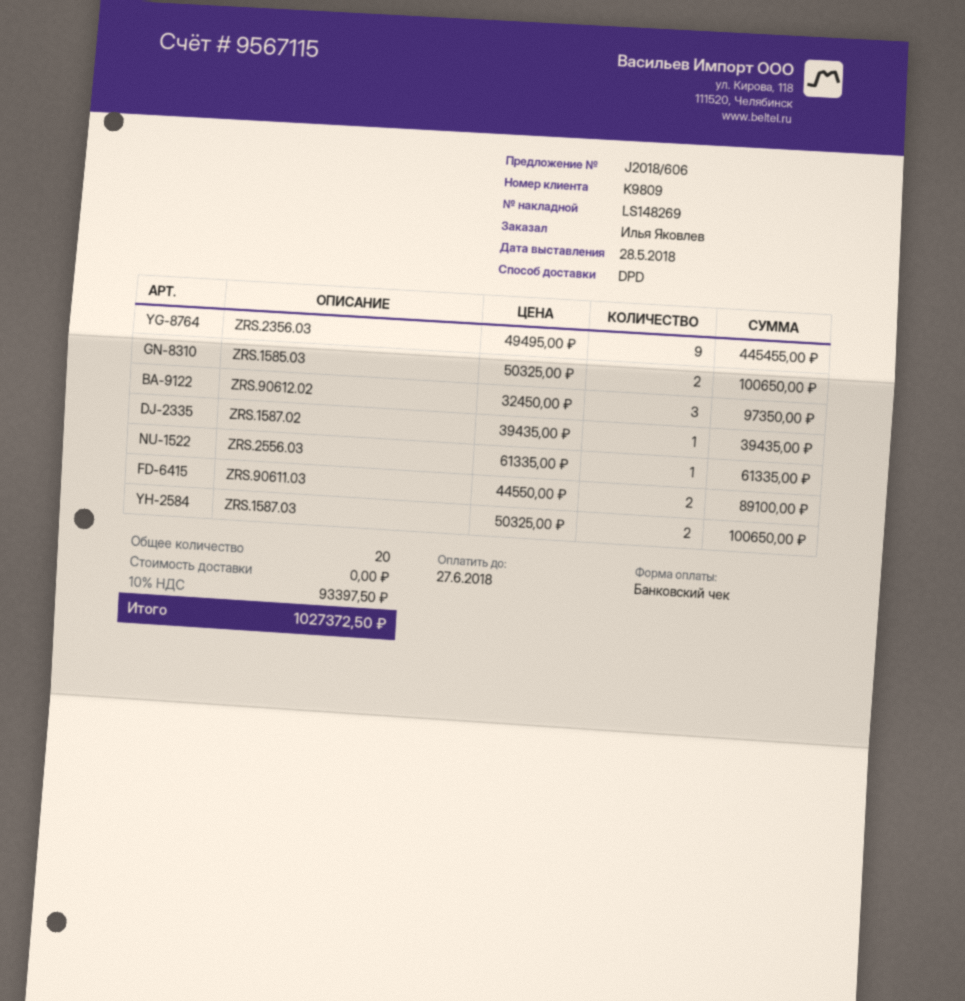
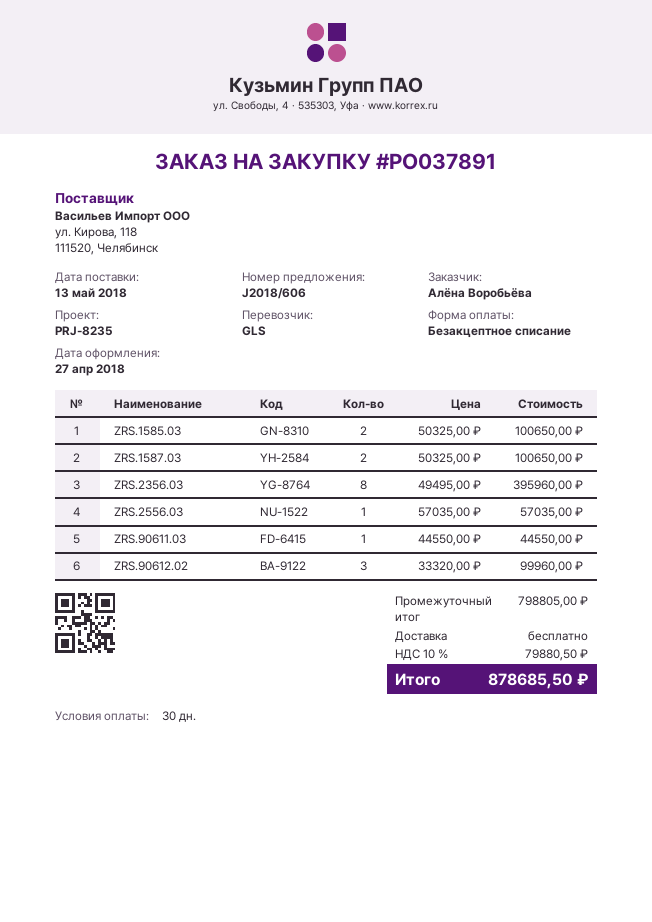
ordered by: Илья Яковлев -> Алёна Воробьёва
payment method: cheque -> direct debit
shipping method: DPD -> GLS
ZRS.2356.03: 9 x 49495.00 = 445455.00 -> 8 x 49495.00 = 395960.00
ZRS.90612.02: 3 x 32450.00 = 97350.00 -> 3 x 33320.00 = 99960.00
ZRS.1587.02: 1 x 39435.00 = 39435.00 -> none
ZRS.2556.03: 1 x 61335.00 = 61335.00 -> 1 x 57035.00 = 57035.00
ZRS.90611.03: 2 x 44550.00 = 89100.00 -> 1 x 44550.00 = 44550.00
tax: 10% = 93397.50 -> 10% = 79880.50
total: 1027372.50 -> 878685.50

